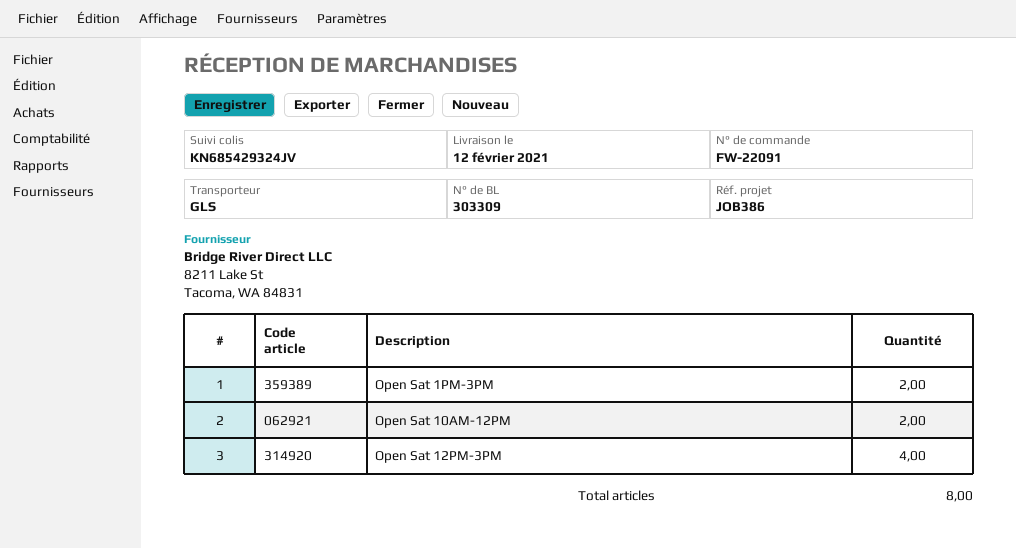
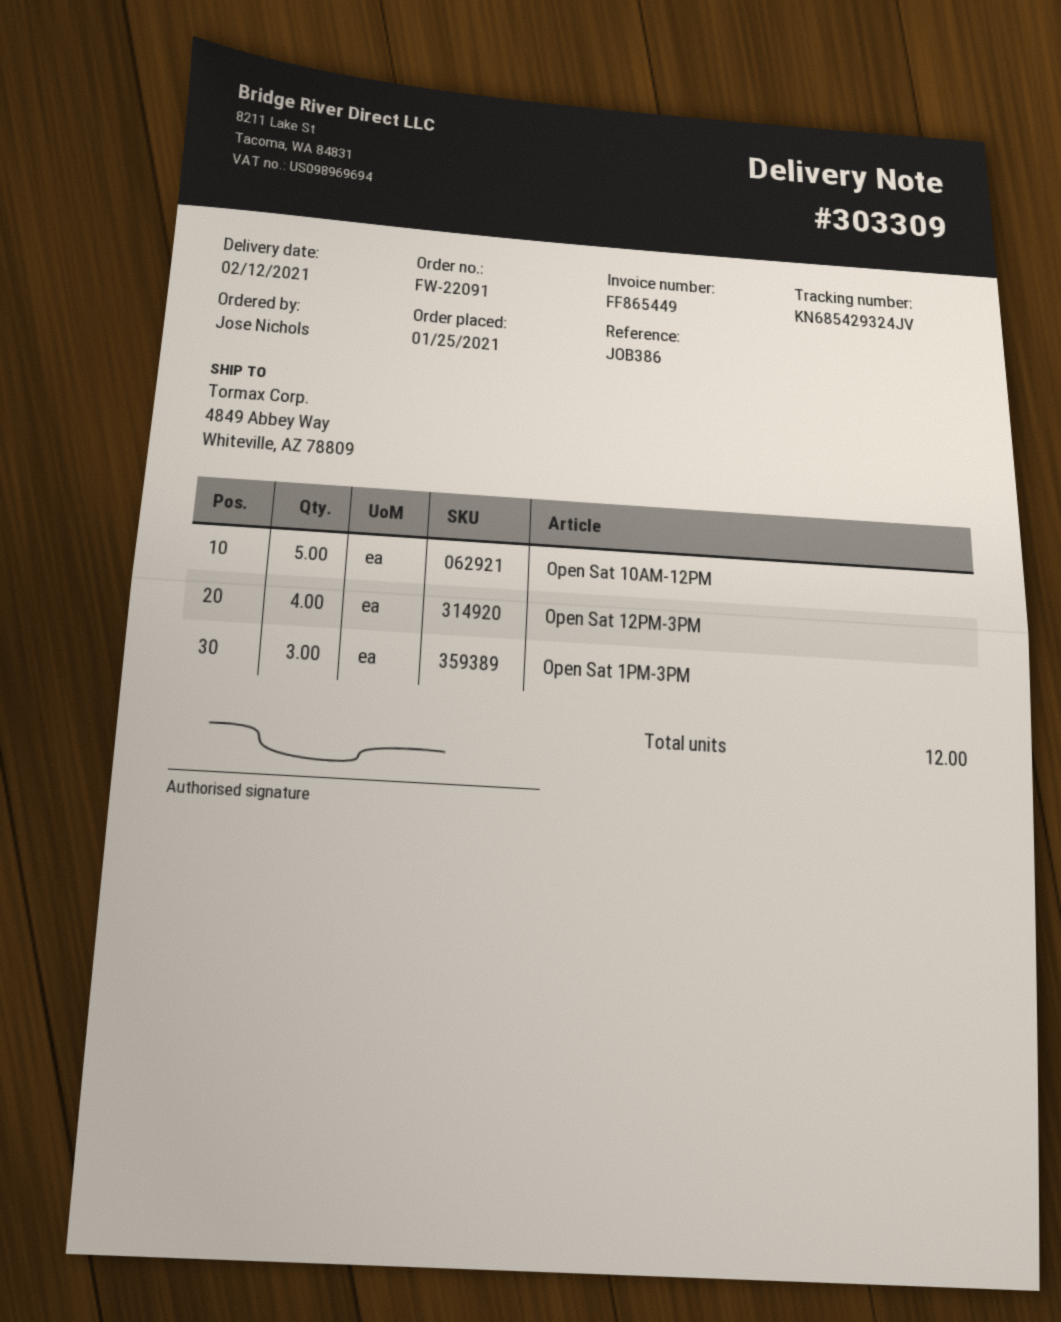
Open Sat 1PM-3PM: 2 -> 3
Open Sat 10AM-12PM: 2 -> 5
total quantity: 8 -> 12

